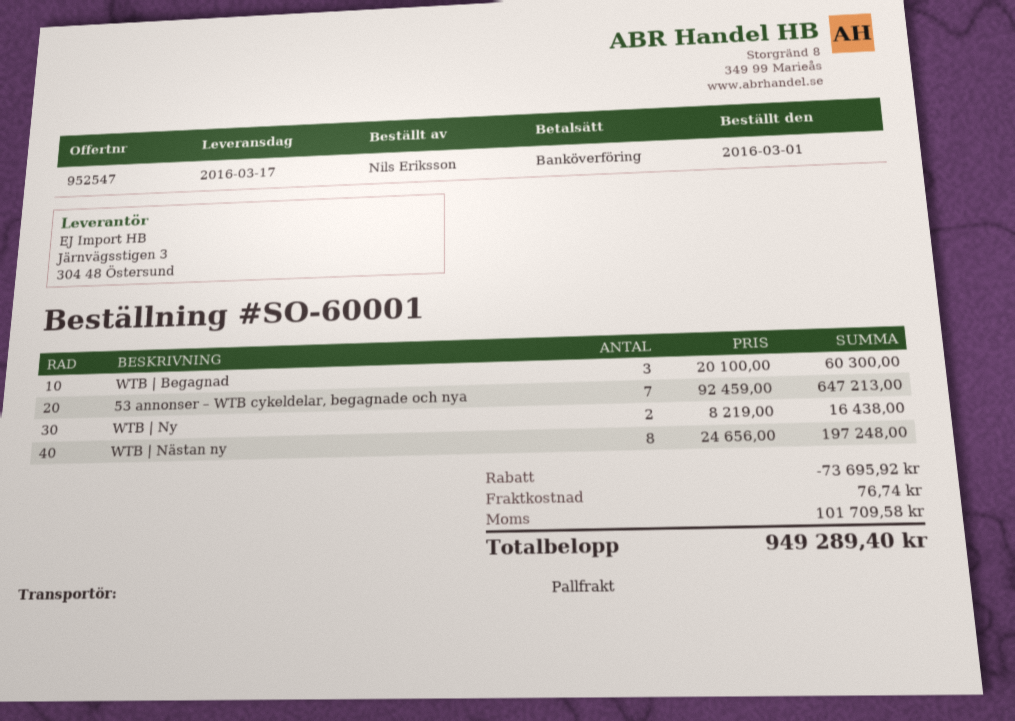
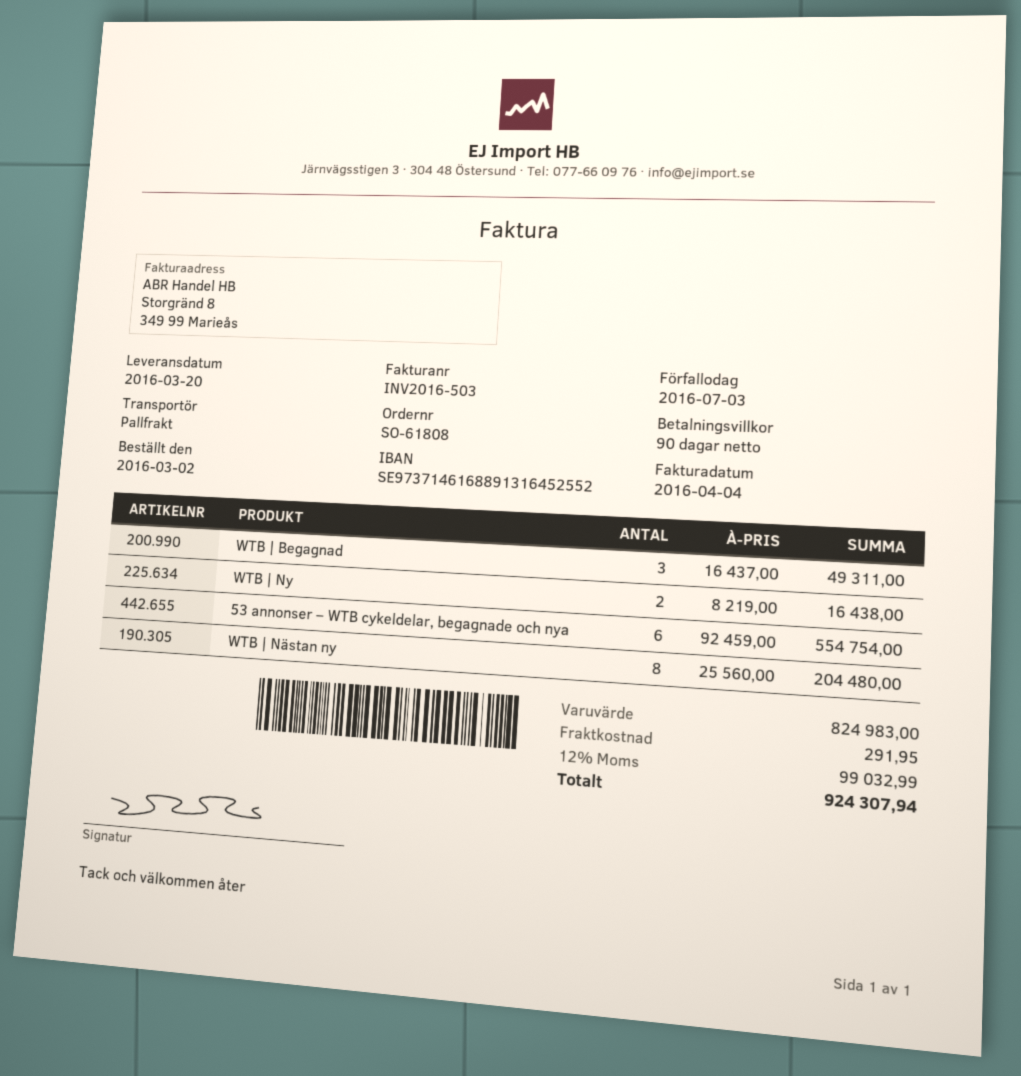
order number: SO-60001 -> SO-61808
order date: 2016-03-01 -> 2016-03-02
delivery date: 2016-03-17 -> 2016-03-20
WTB | Begagnad: 3 x 20100.00 = 60300.00 -> 3 x 16437.00 = 49311.00
53 annonser – WTB cykeldelar, begagnade och nya: 7 x 92459.00 = 647213.00 -> 6 x 92459.00 = 554754.00
WTB | Nästan ny: 8 x 24656.00 = 197248.00 -> 8 x 25560.00 = 204480.00
discount: 73695.92 -> none
shipping: 76.74 -> 291.95
tax: 101709.58 -> 99032.99
total: 949289.40 -> 924307.94

